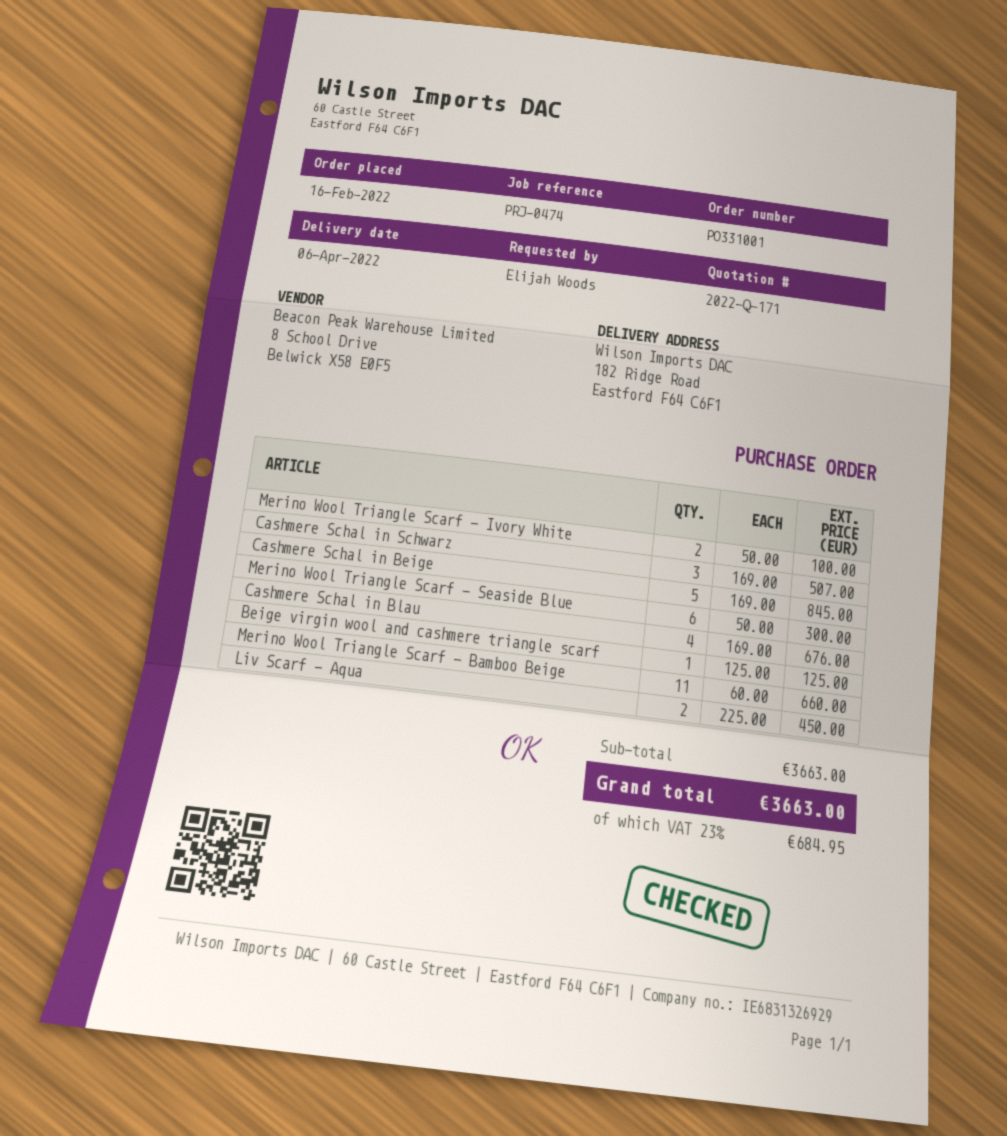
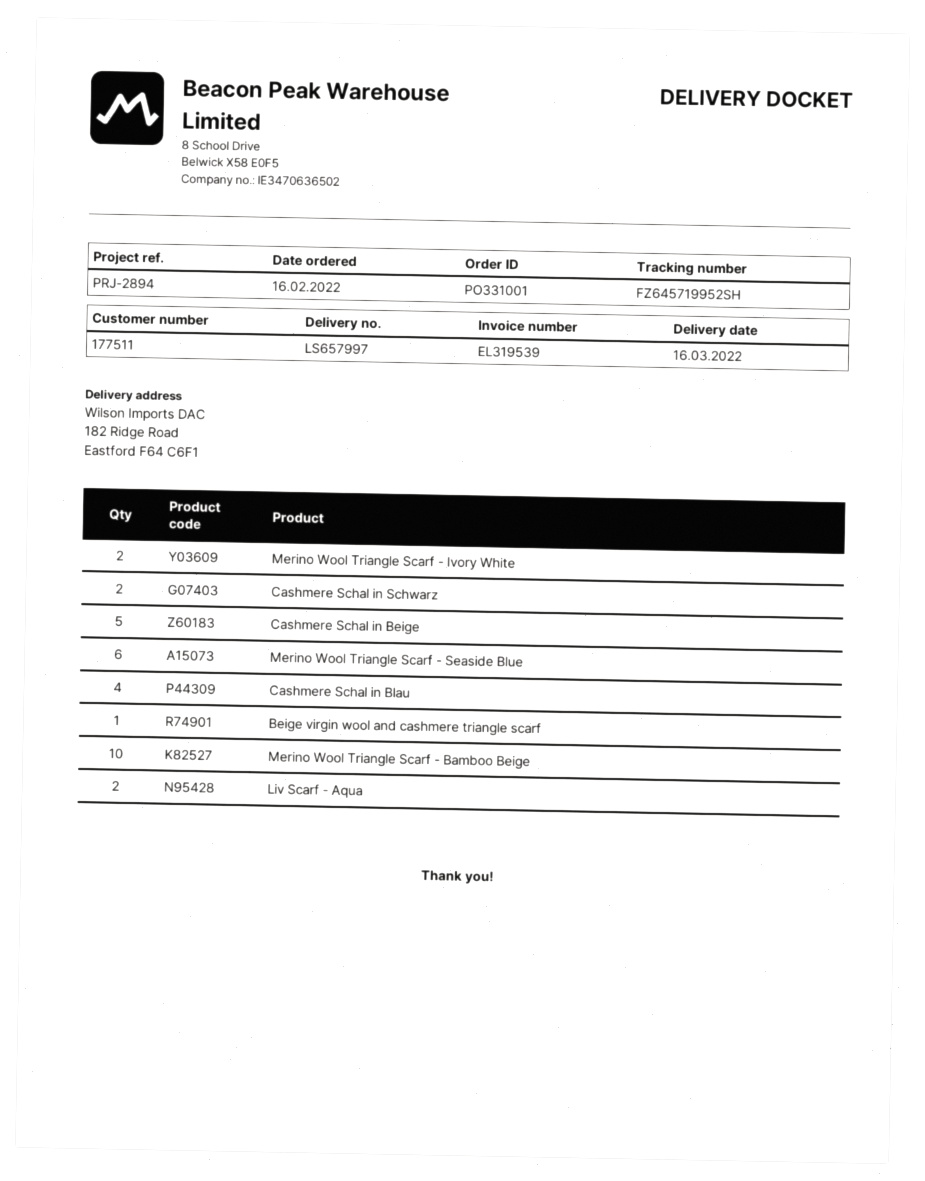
delivery date: 2022-04-06 -> 2022-03-16
reference: PRJ-0474 -> PRJ-2894
Cashmere Schal in Schwarz: 3 -> 2
Merino Wool Triangle Scarf - Bamboo Beige: 11 -> 10

